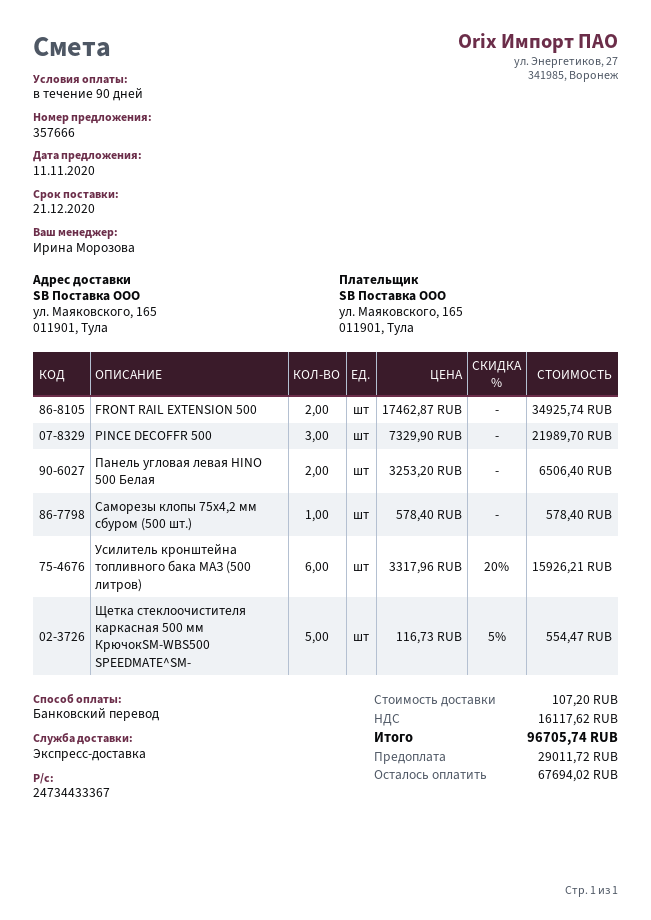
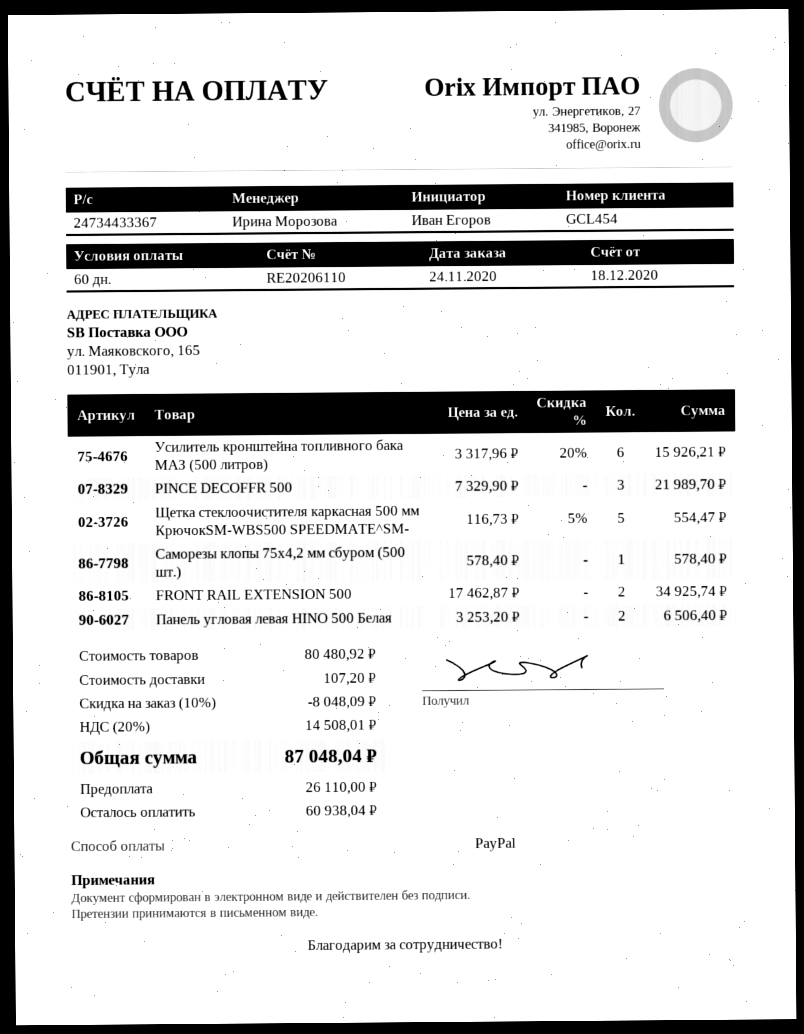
payment terms: 90 days -> 60 days
payment method: bank transfer -> PayPal
discount: none -> 10% = 8048.09
tax: 16117.62 -> 14508.01
total: 96705.74 -> 87048.04
deposit: 29011.72 -> 26110.00
balance: 67694.02 -> 60938.04

